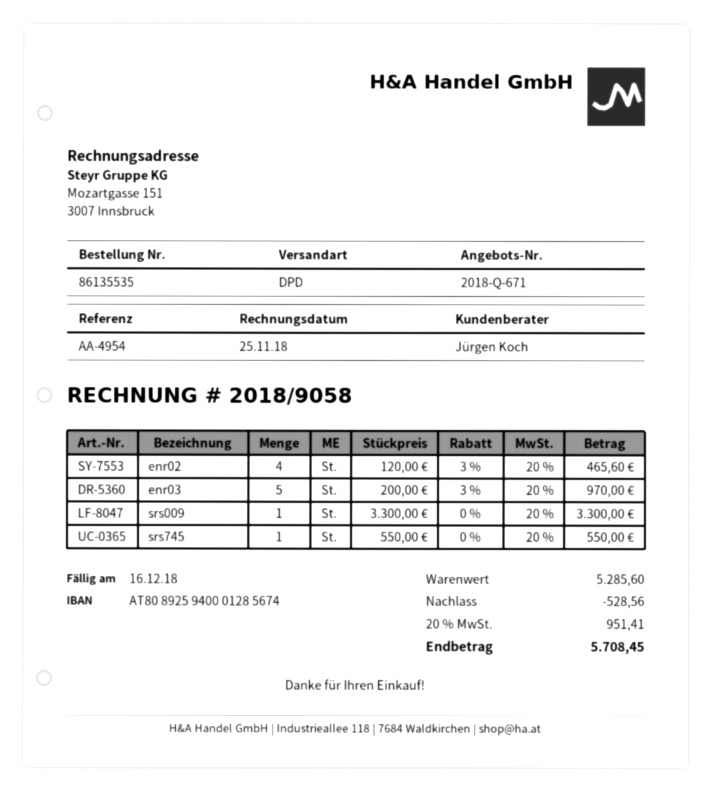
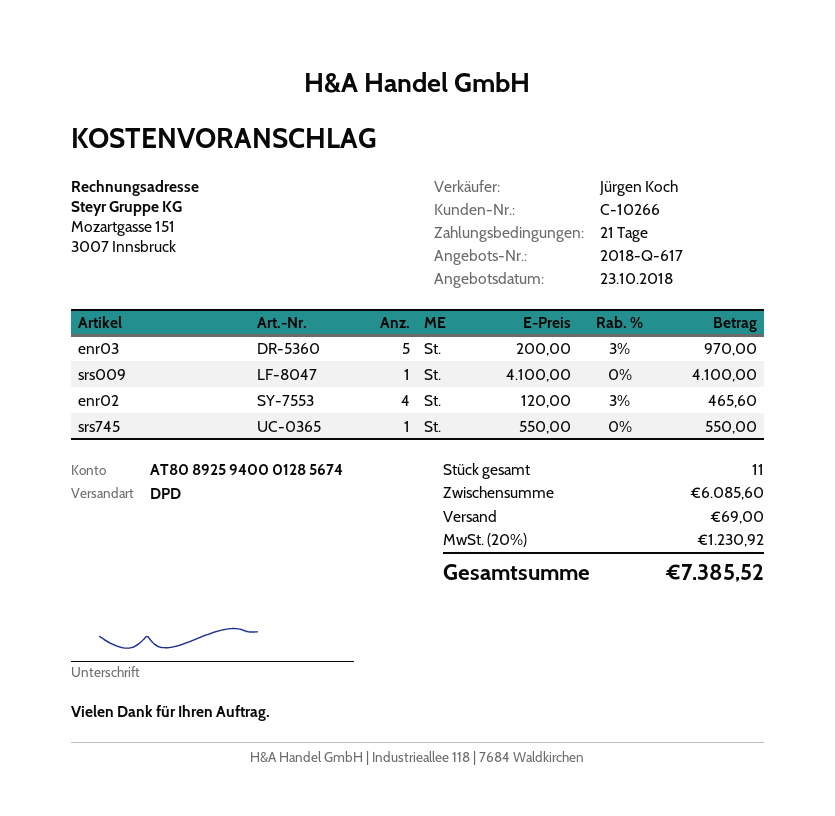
quote number: 2018-Q-671 -> 2018-Q-617
srs009: 1 x 3300.00 = 3300.00 -> 1 x 4100.00 = 4100.00
subtotal: 5285.60 -> 6085.60
discount: 528.56 -> none
shipping: none -> 69.00
tax: 20% = 951.41 -> 20% = 1230.92
total: 5708.45 -> 7385.52

